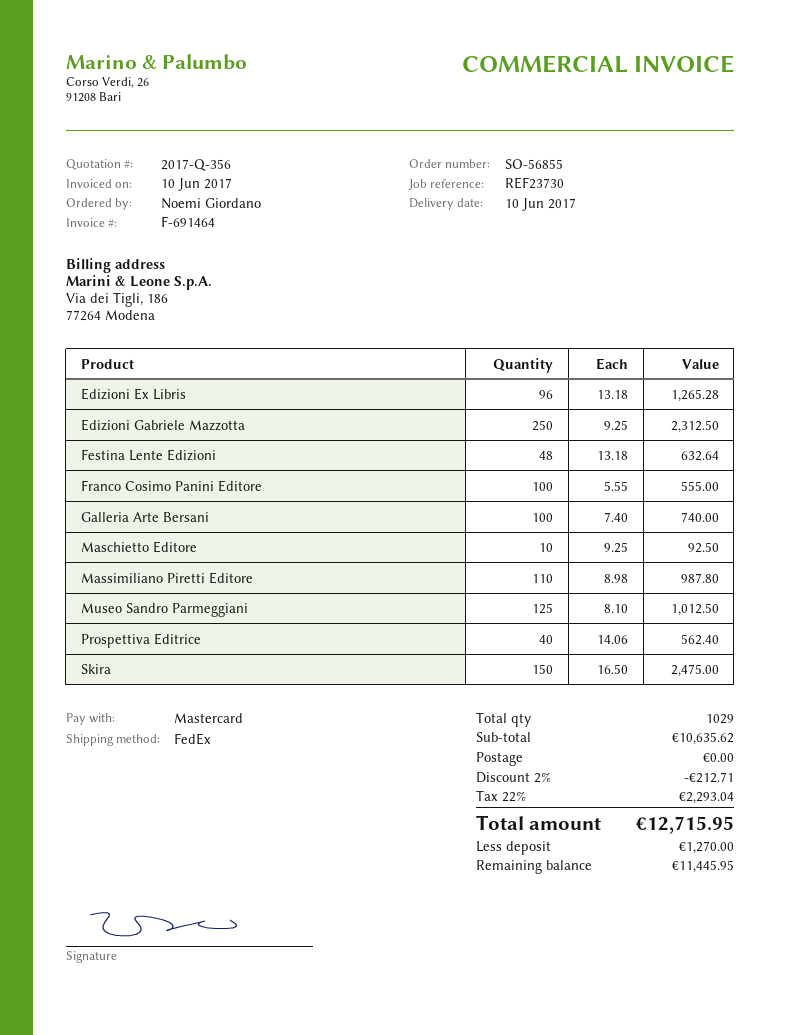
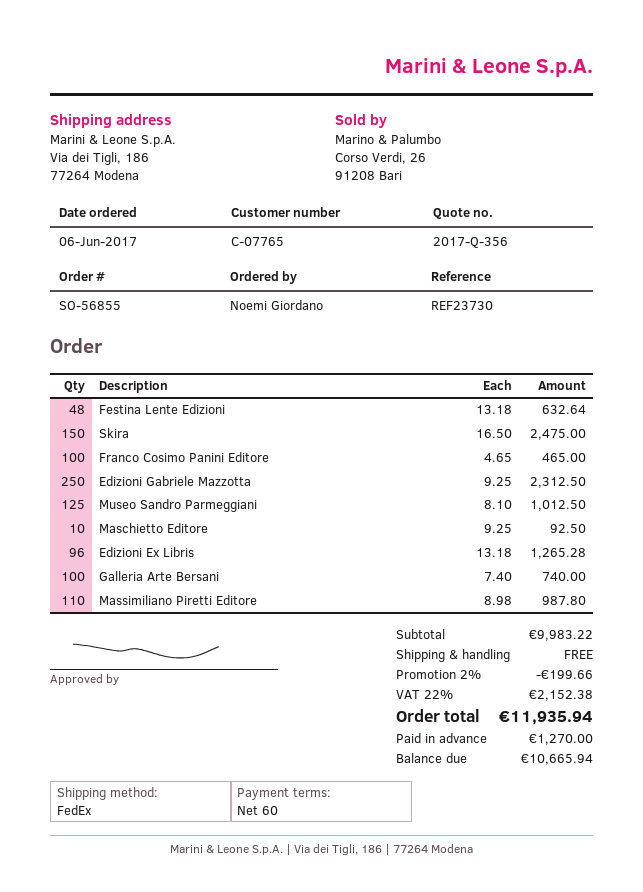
Franco Cosimo Panini Editore: 100 x 5.55 = 555.00 -> 100 x 4.65 = 465.00
Prospettiva Editrice: 40 x 14.06 = 562.40 -> none
subtotal: 10635.62 -> 9983.22
discount: 2% = 212.71 -> 2% = 199.66
tax: 22% = 2293.04 -> 22% = 2152.38
total: 12715.95 -> 11935.94
balance: 11445.95 -> 10665.94

